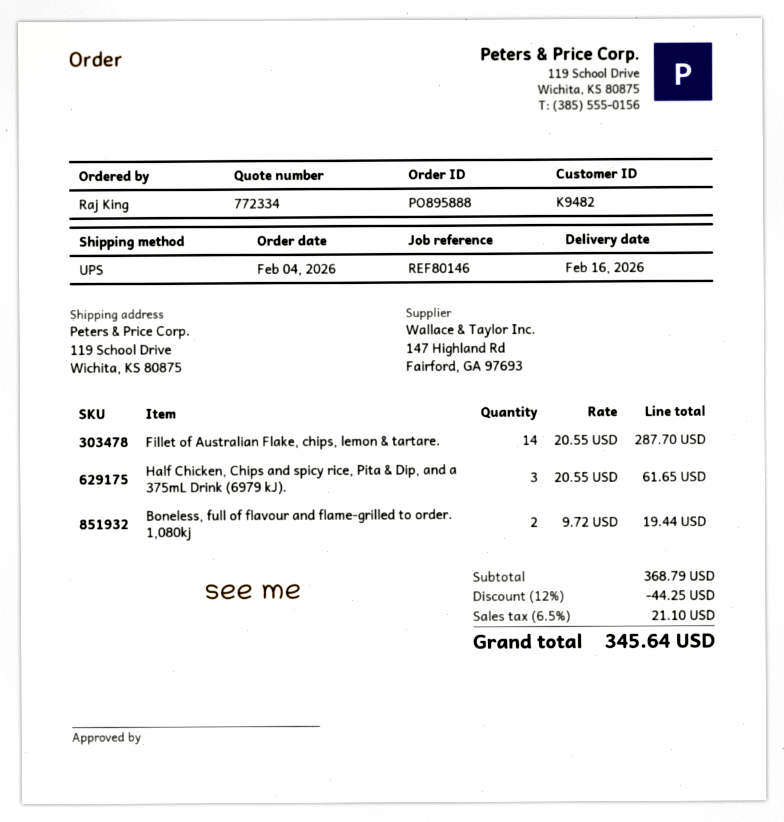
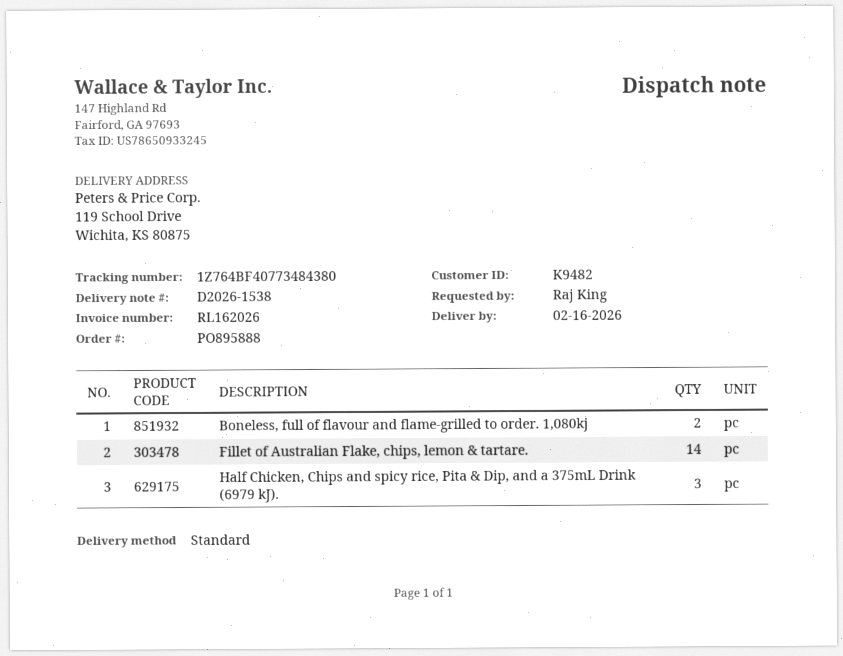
shipping method: UPS -> standard

